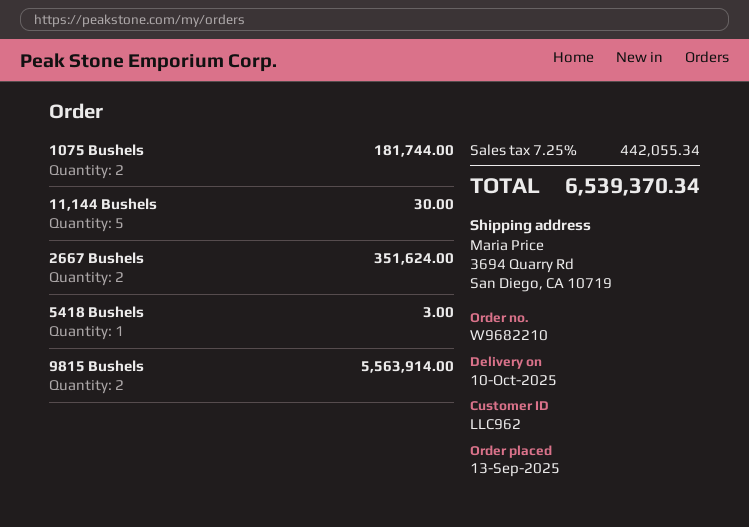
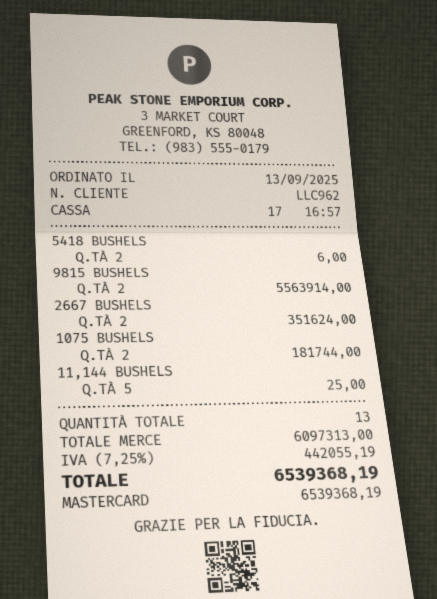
11,144 Bushels: 5 for 30.00 -> 5 for 25.00
5418 Bushels: 1 for 3.00 -> 2 for 6.00
tax: 7.25% = 442055.34 -> 7.25% = 442055.19
total: 6539370.34 -> 6539368.19

